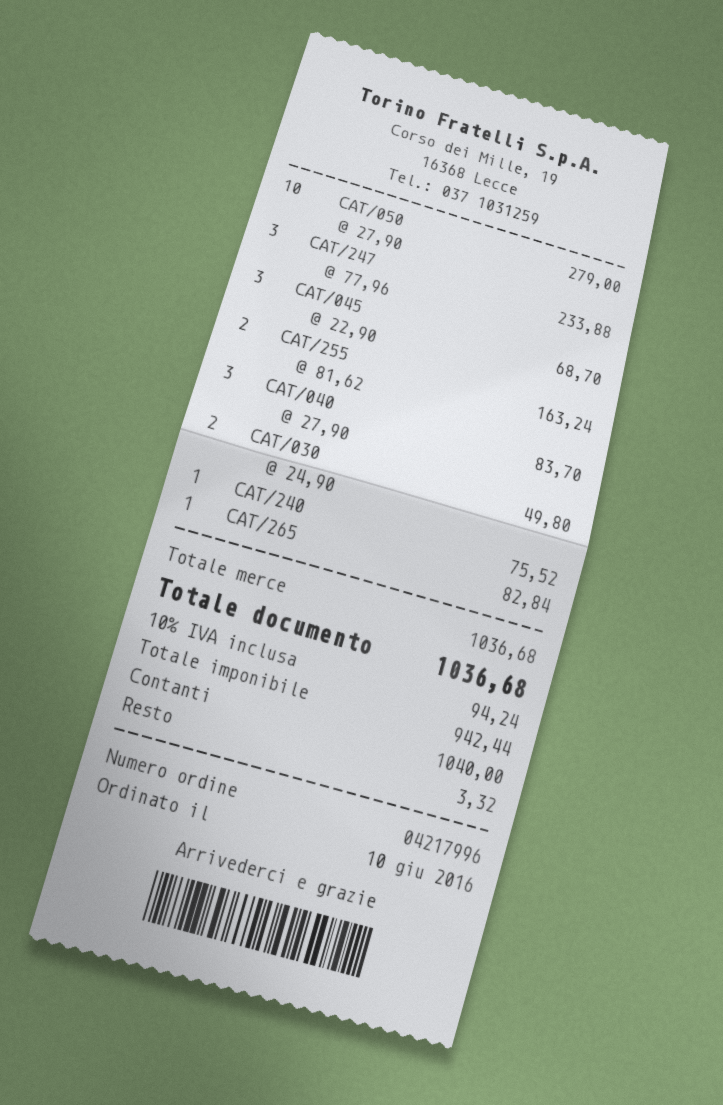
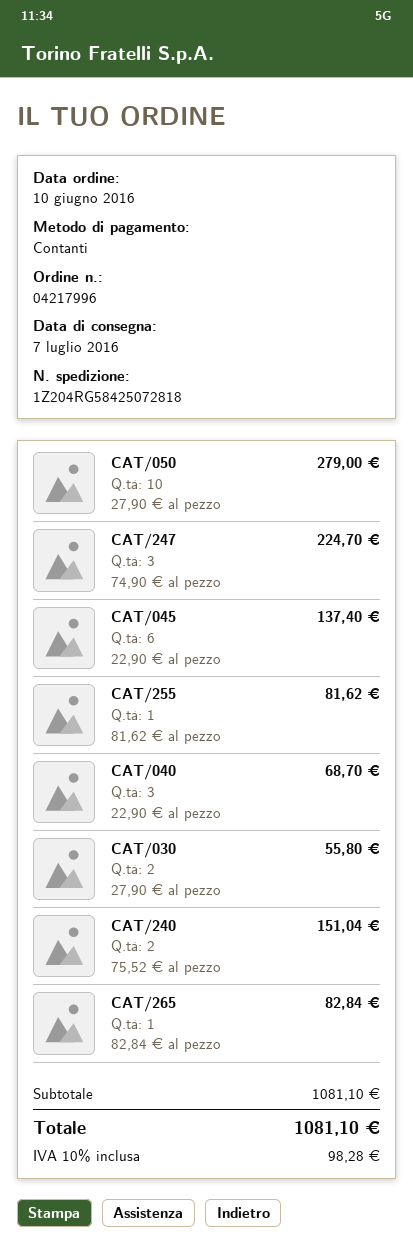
CAT/247: 3 x 77.96 = 233.88 -> 3 x 74.90 = 224.70
CAT/045: 3 x 22.90 = 68.70 -> 6 x 22.90 = 137.40
CAT/255: 2 x 81.62 = 163.24 -> 1 x 81.62 = 81.62
CAT/040: 3 x 27.90 = 83.70 -> 3 x 22.90 = 68.70
CAT/030: 2 x 24.90 = 49.80 -> 2 x 27.90 = 55.80
CAT/240: 1 x 75.52 = 75.52 -> 2 x 75.52 = 151.04
subtotal: 1036.68 -> 1081.10
tax: 10% = 94.24 -> 10% = 98.28
total: 1036.68 -> 1081.10

